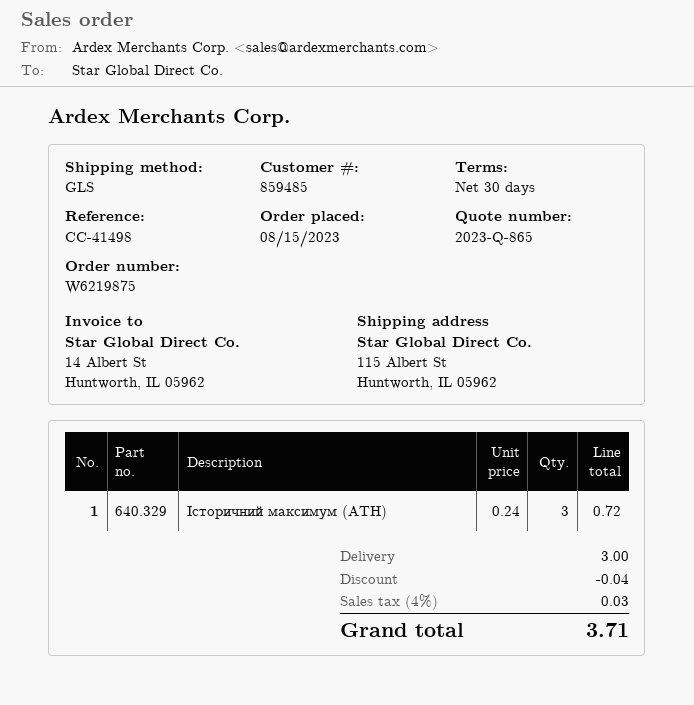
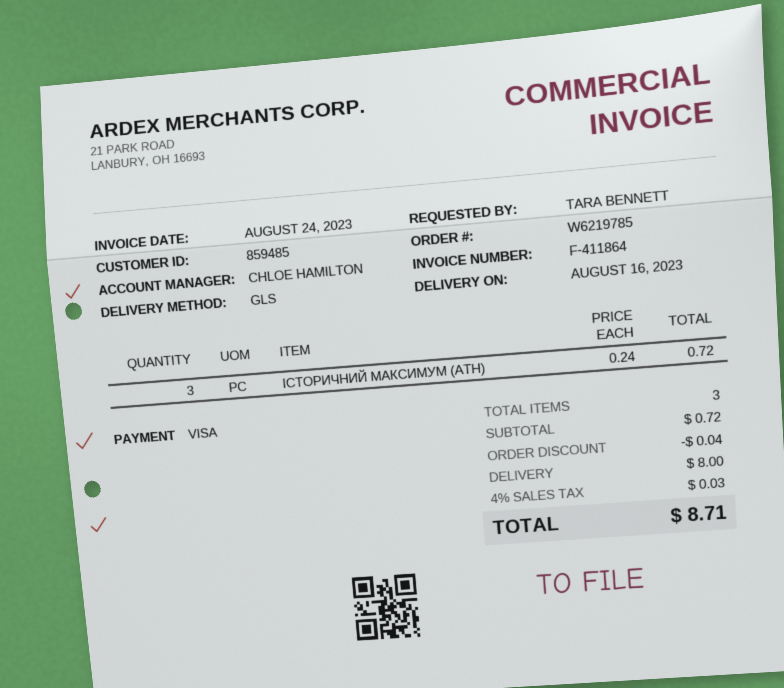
order number: W6219875 -> W6219785
shipping: 3.00 -> 8.00
total: 3.71 -> 8.71

